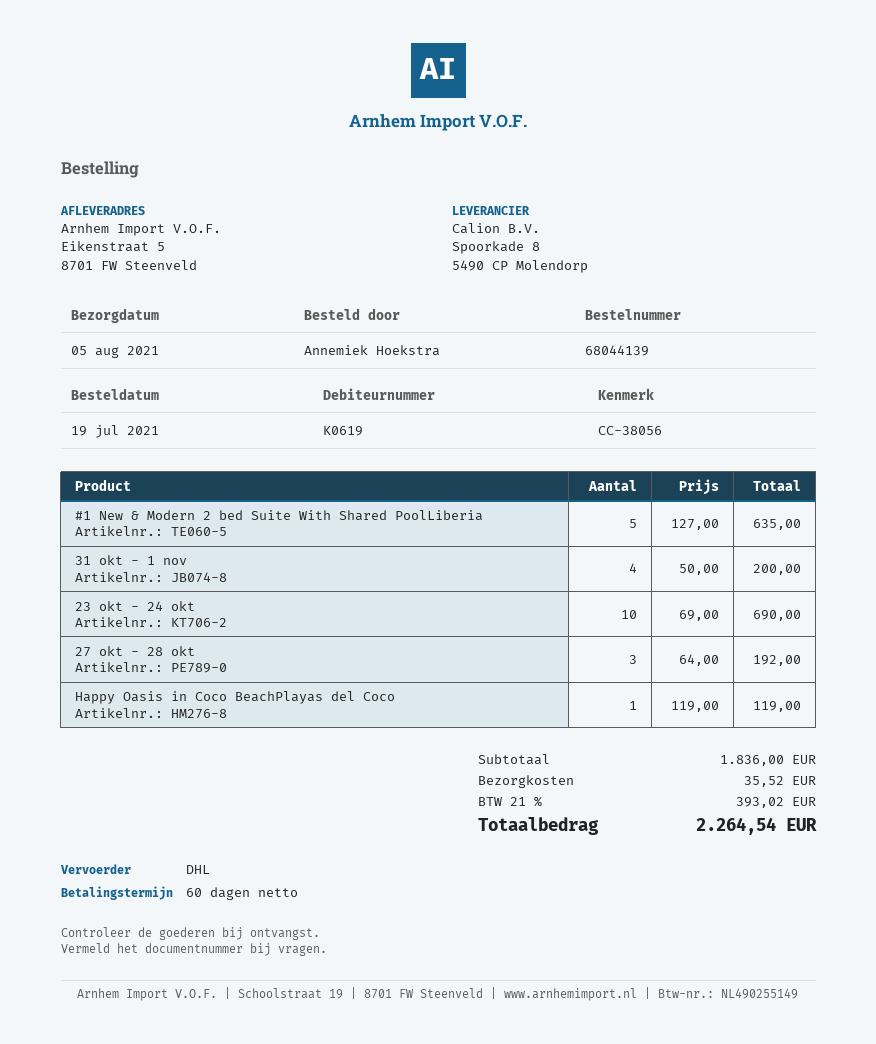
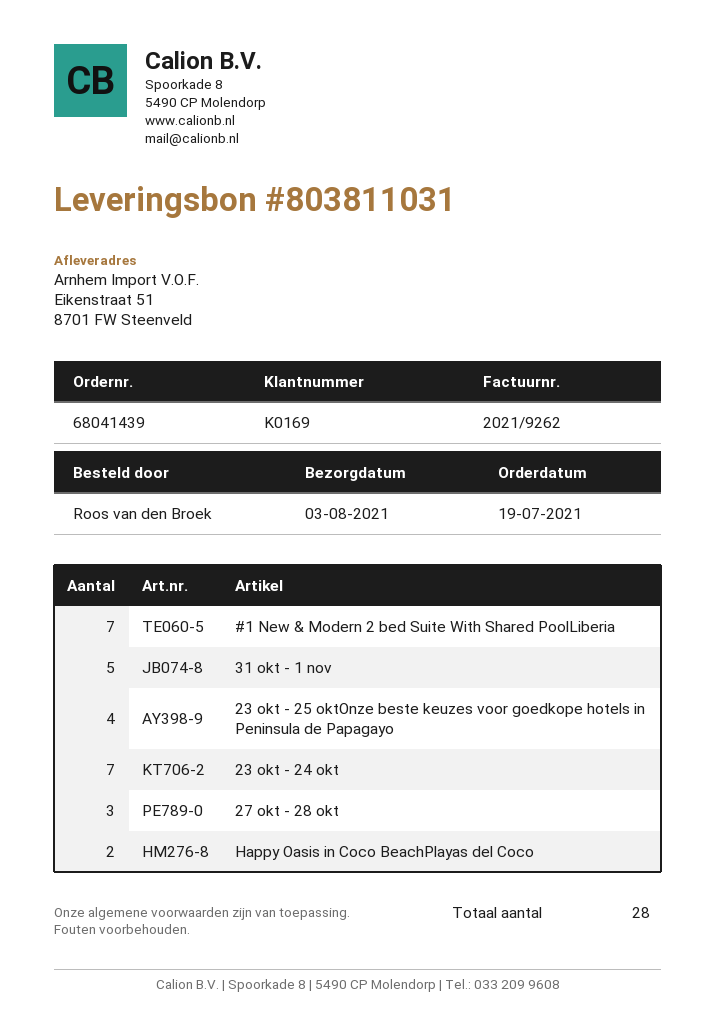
order number: 68044139 -> 68041439
delivery date: 2021-08-05 -> 2021-08-03
customer number: K0619 -> K0169
ordered by: Annemiek Hoekstra -> Roos van den Broek
ship to: Eikenstraat 5, 8701 FW Steenveld -> Eikenstraat 51, 8701 FW Steenveld
#1 New & Modern 2 bed Suite With Shared PoolLiberia: 5 -> 7
31 okt - 1 nov: 4 -> 5
23 okt - 24 okt: 10 -> 7
Happy Oasis in Coco BeachPlayas del Coco: 1 -> 2
23 okt - 25 oktOnze beste keuzes voor goedkope hotels in Peninsula de Papagayo: none -> 4

